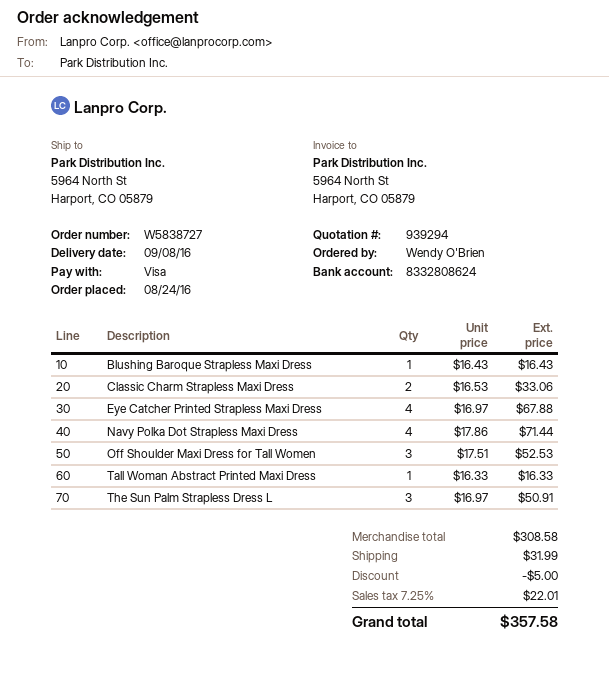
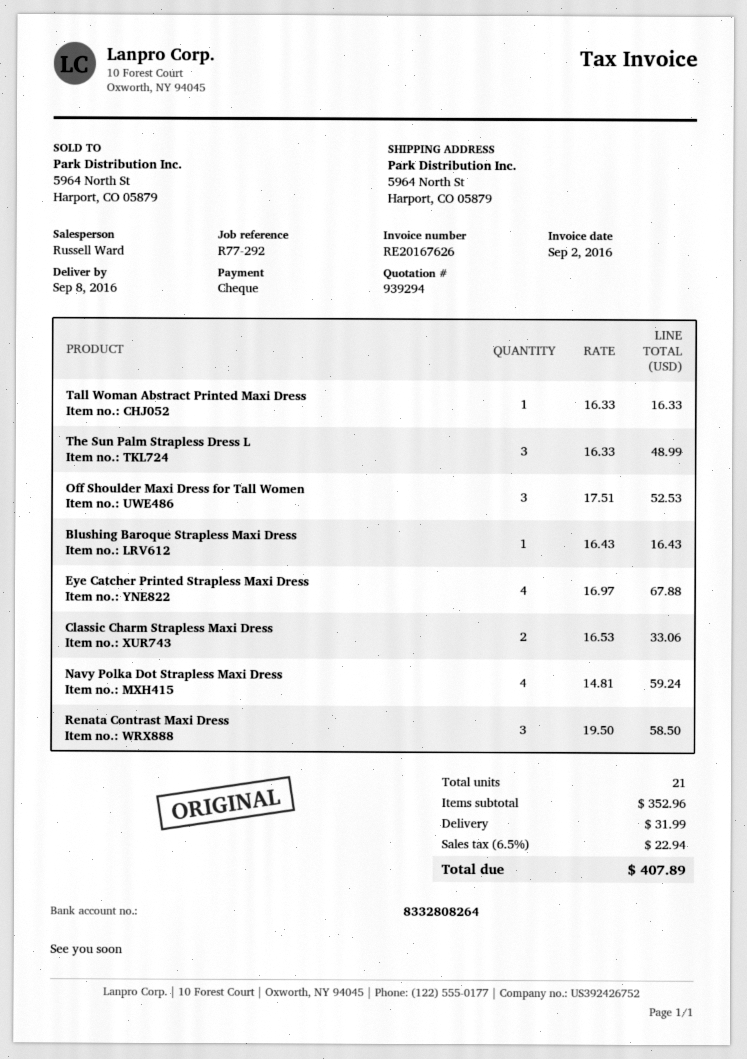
payment method: Visa -> cheque
bank account: 8332808624 -> 8332808264
Navy Polka Dot Strapless Maxi Dress: 4 x 17.86 = 71.44 -> 4 x 14.81 = 59.24
The Sun Palm Strapless Dress L: 3 x 16.97 = 50.91 -> 3 x 16.33 = 48.99
Renata Contrast Maxi Dress: none -> 3 x 19.50 = 58.50
subtotal: 308.58 -> 352.96
discount: 5.00 -> none
tax: 7.25% = 22.01 -> 6.5% = 22.94
total: 357.58 -> 407.89

